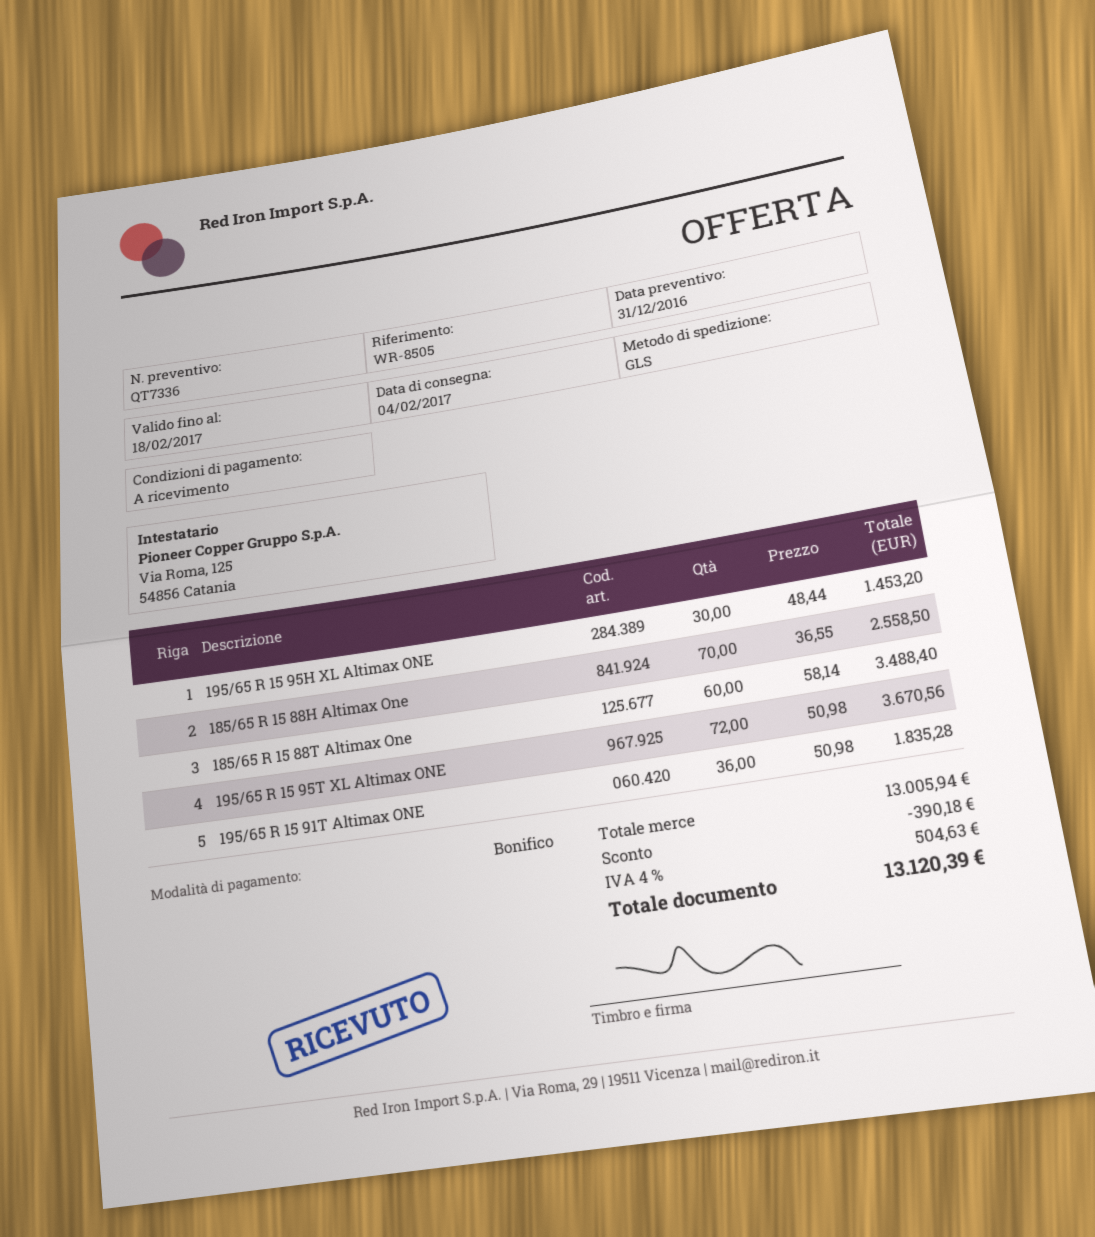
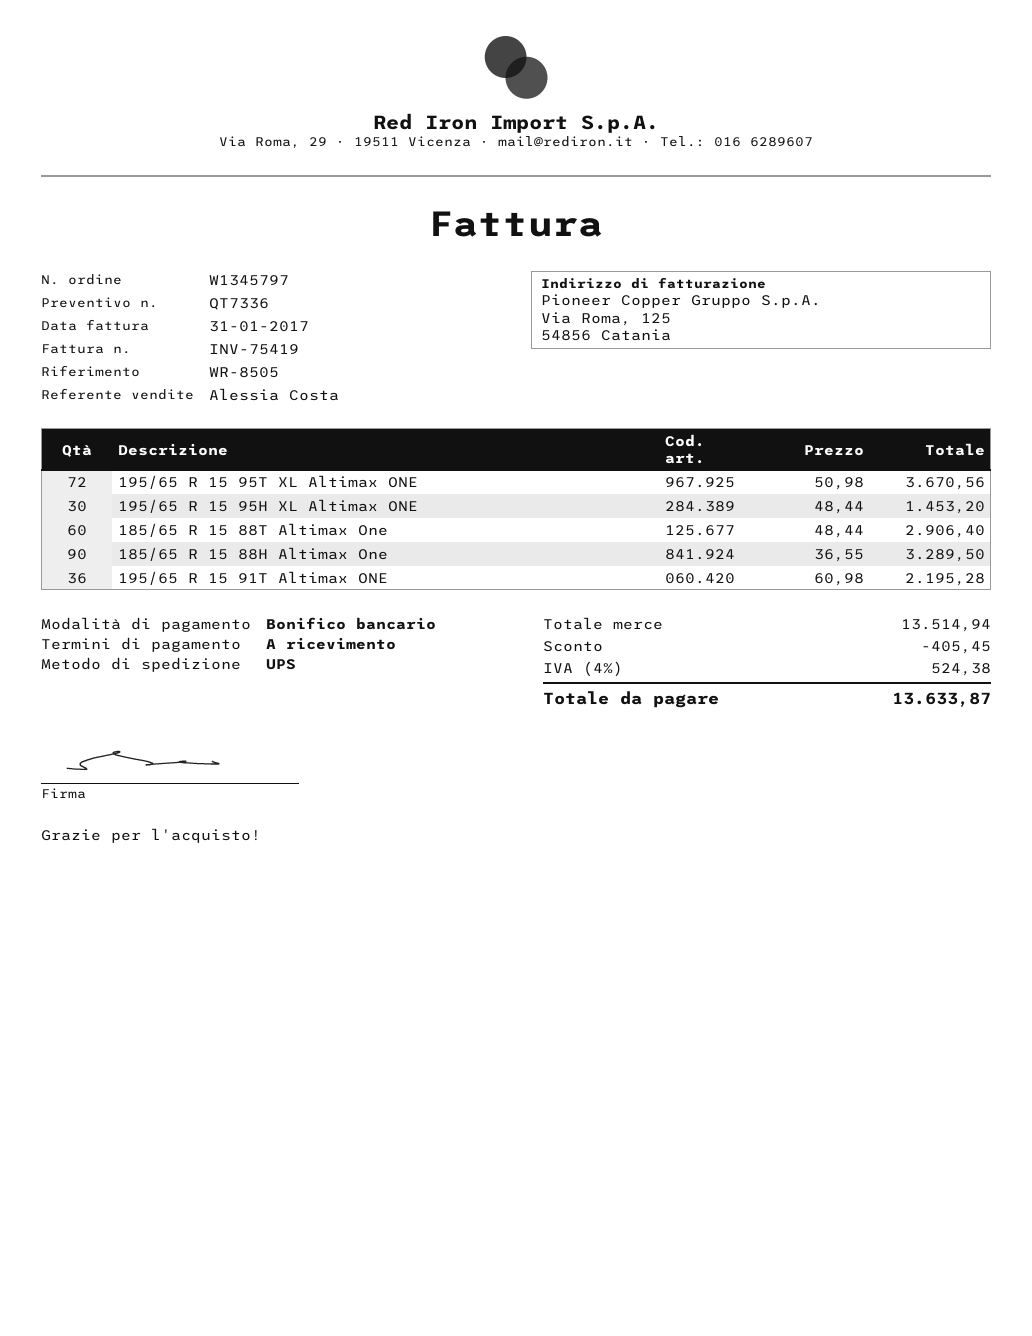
shipping method: GLS -> UPS
185/65 R 15 88H Altimax One: 70 x 36.55 = 2558.50 -> 90 x 36.55 = 3289.50
185/65 R 15 88T Altimax One: 60 x 58.14 = 3488.40 -> 60 x 48.44 = 2906.40
195/65 R 15 91T Altimax ONE: 36 x 50.98 = 1835.28 -> 36 x 60.98 = 2195.28
subtotal: 13005.94 -> 13514.94
discount: 390.18 -> 405.45
tax: 4% = 504.63 -> 4% = 524.38
total: 13120.39 -> 13633.87

